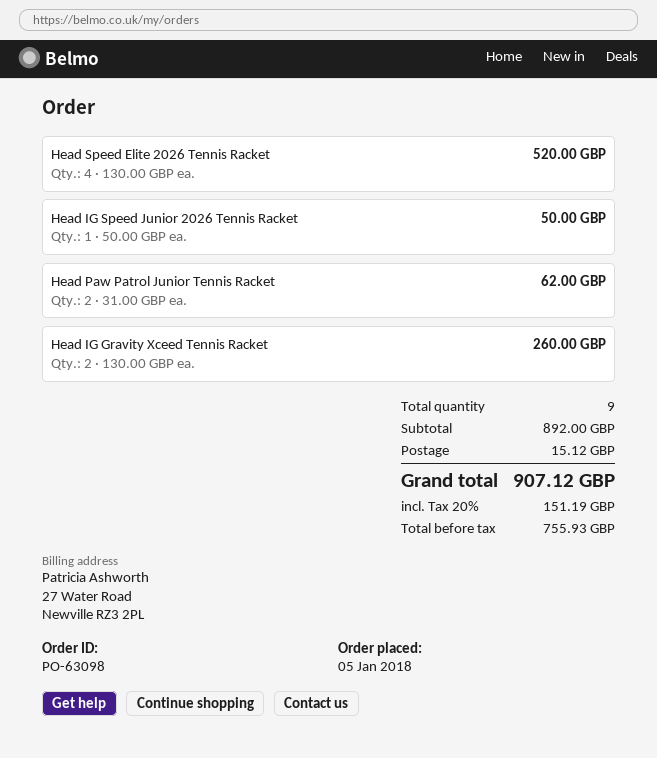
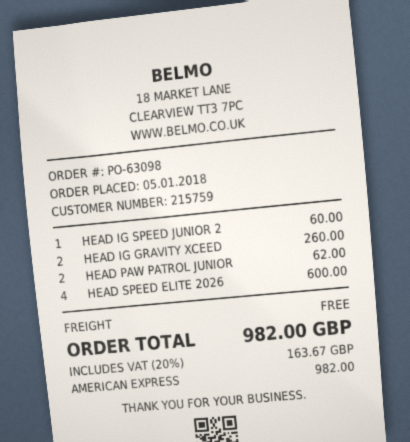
Head Speed Elite 2026 Tennis Racket: 4 for 520.00 -> 4 for 600.00
Head IG Speed Junior 2026 Tennis Racket: 1 for 50.00 -> 1 for 60.00
shipping: 15.12 -> 0.00
tax: 20% = 151.19 -> 20% = 163.67
total: 907.12 -> 982.00

